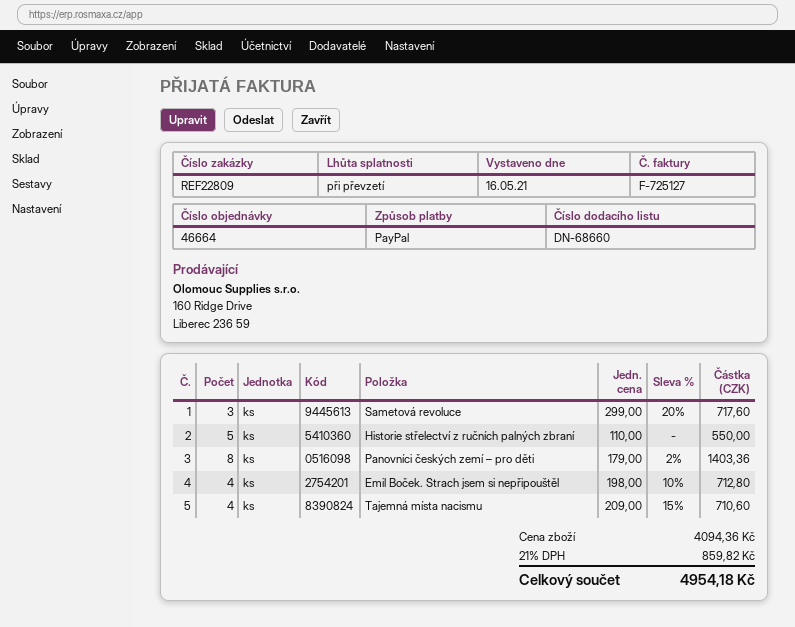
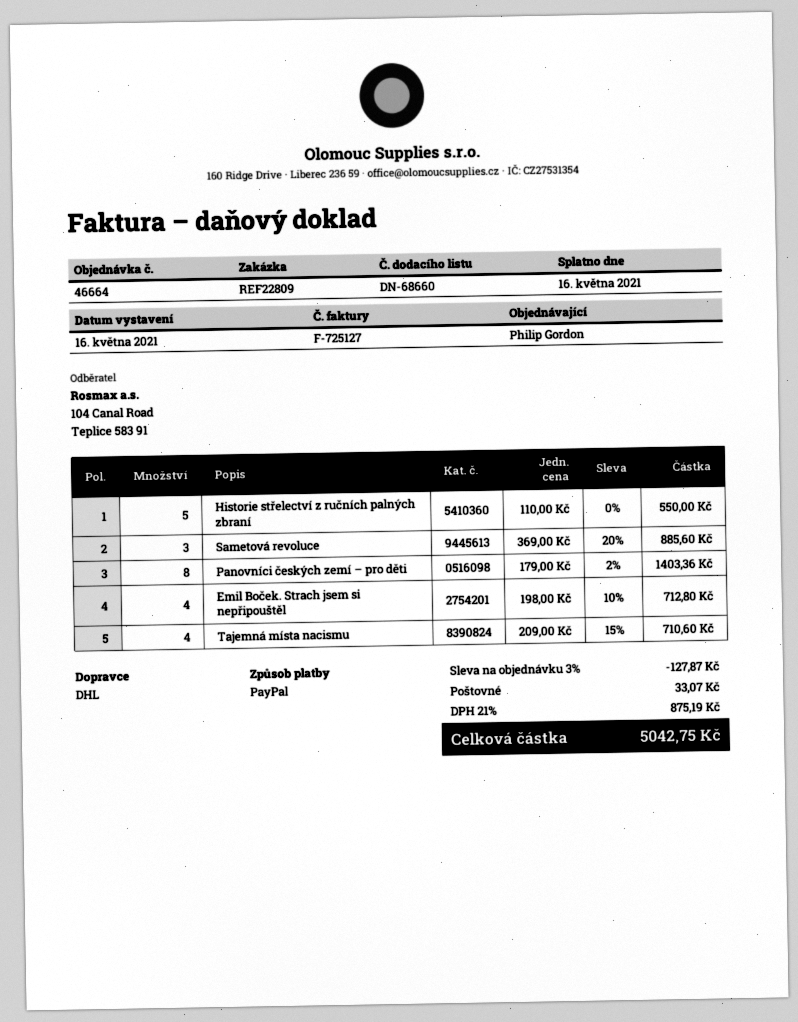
Sametová revoluce: 3 x 299.00 - 20% = 717.60 -> 3 x 369.00 - 20% = 885.60
discount: none -> 3% = 127.87
shipping: none -> 33.07
tax: 21% = 859.82 -> 21% = 875.19
total: 4954.18 -> 5042.75

